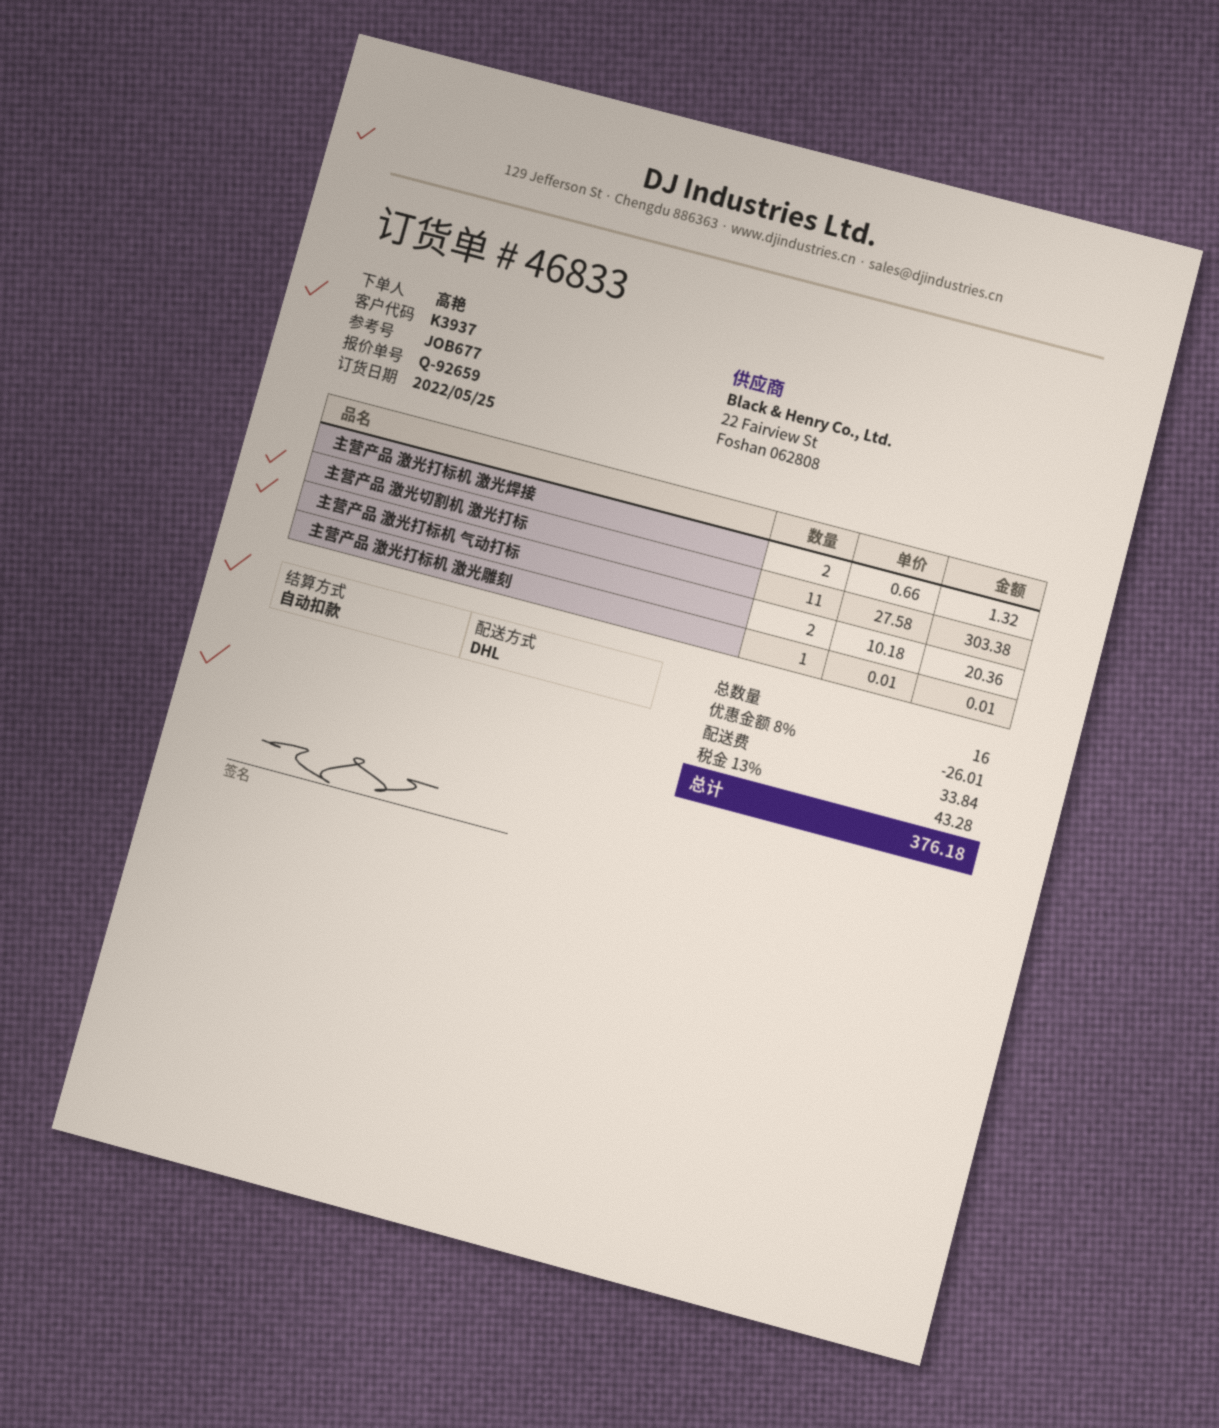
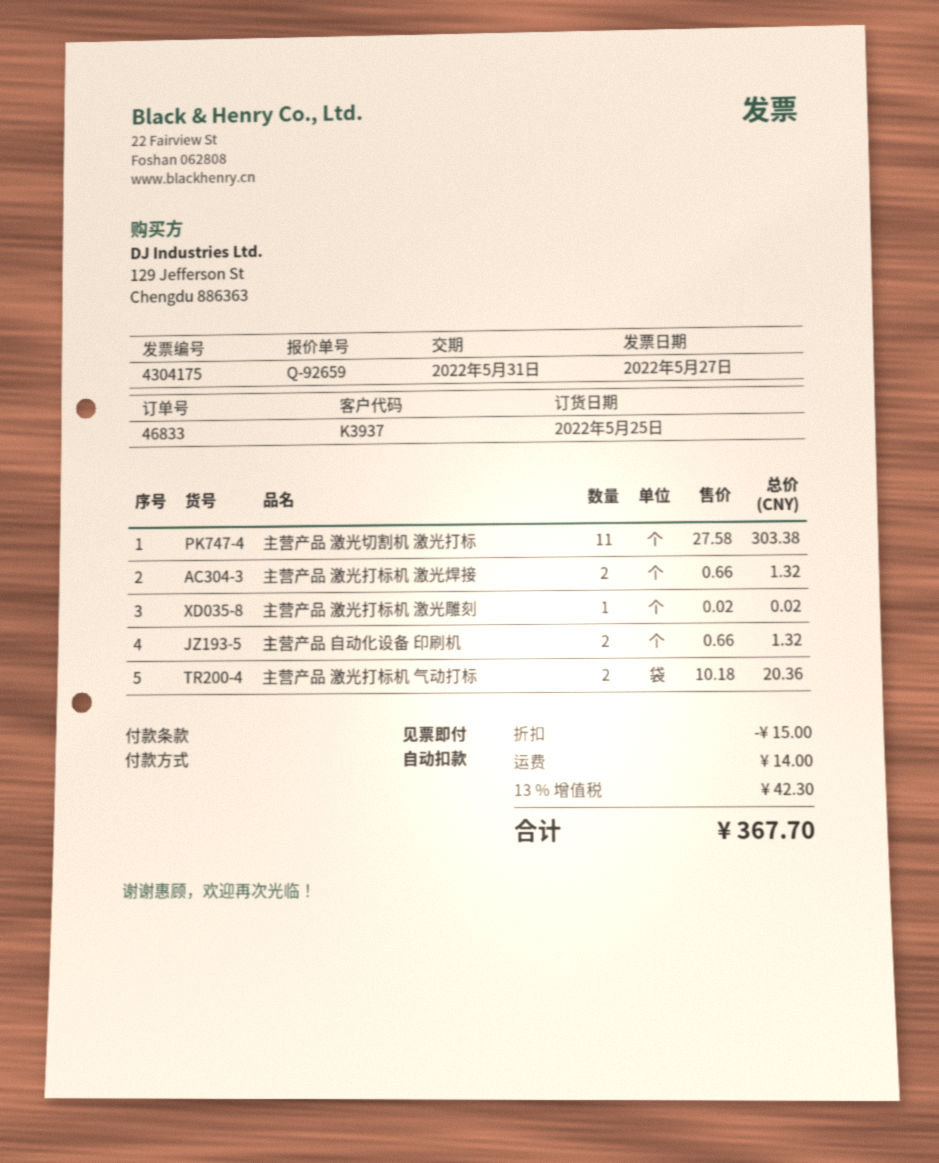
主营产品 激光打标机 激光雕刻: 1 x 0.01 = 0.01 -> 1 x 0.02 = 0.02
主营产品 自动化设备 印刷机: none -> 2 x 0.66 = 1.32
discount: 26.01 -> 15.00
shipping: 33.84 -> 14.00
tax: 13% = 43.28 -> 13% = 42.30
total: 376.18 -> 367.70

